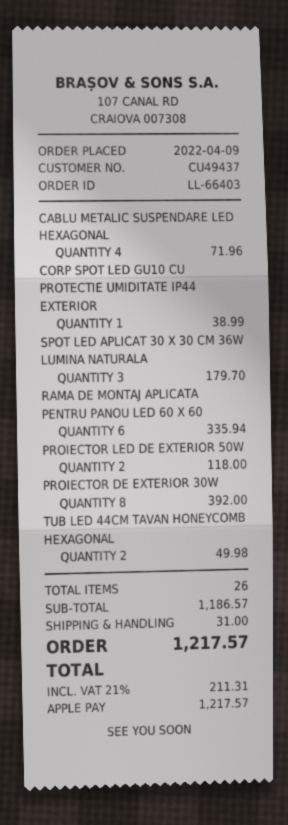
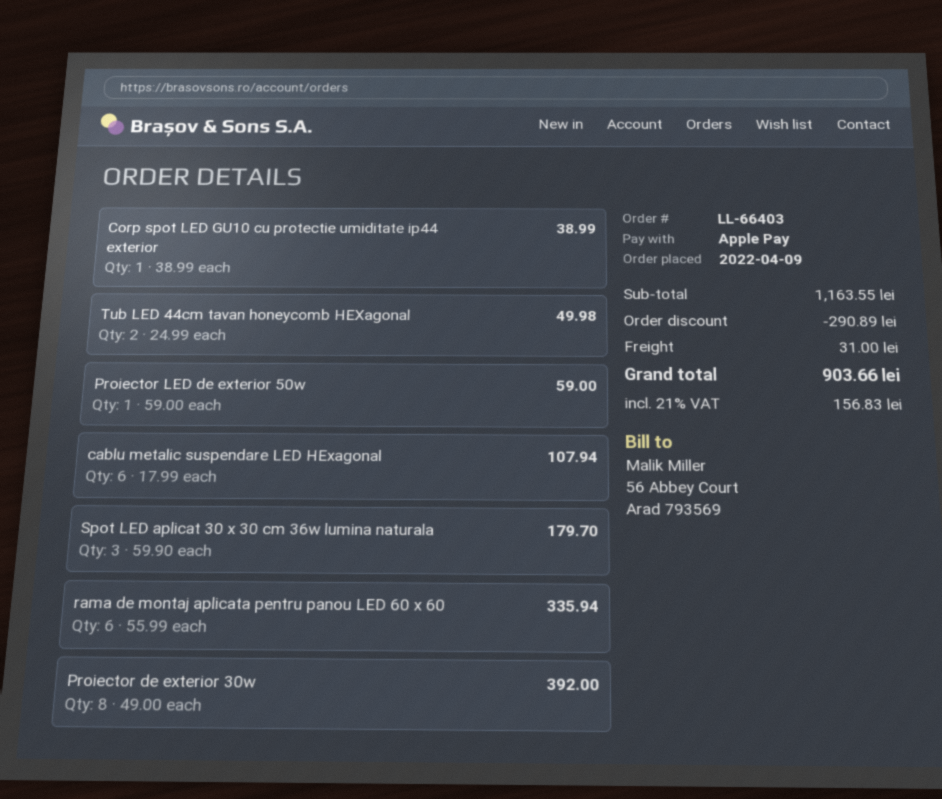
CABLU METALIC SUSPENDARE LED HEXAGONAL: 4 for 71.96 -> 6 for 107.94
PROIECTOR LED DE EXTERIOR 50W: 2 for 118.00 -> 1 for 59.00
subtotal: 1186.57 -> 1163.55
discount: none -> 290.89
tax: 21% = 211.31 -> 21% = 156.83
total: 1217.57 -> 903.66

